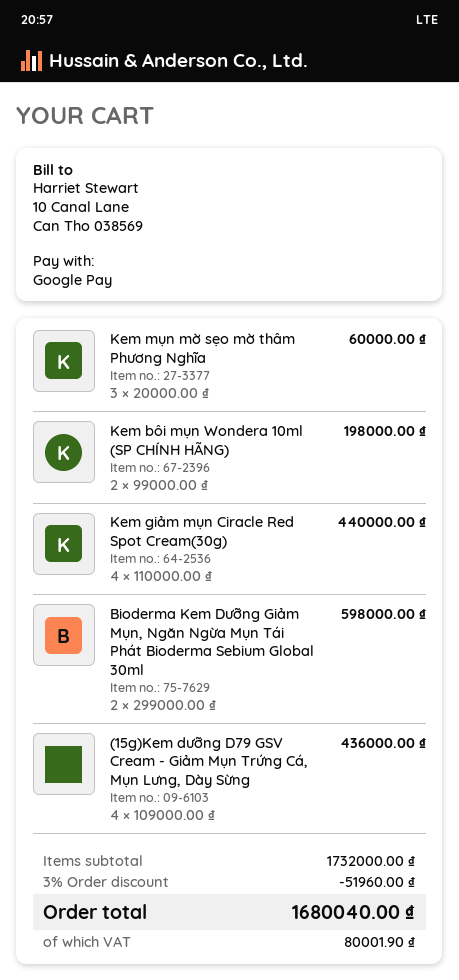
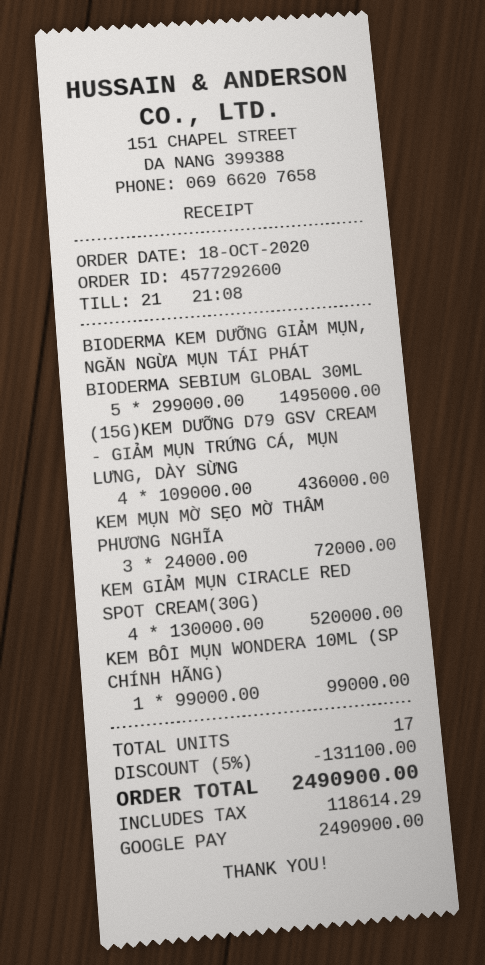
Kem mụn mờ sẹo mờ thâm Phương Nghĩa: 3 x 20000.00 = 60000.00 -> 3 x 24000.00 = 72000.00
Kem bôi mụn Wondera 10ml (SP CHÍNH HÃNG): 2 x 99000.00 = 198000.00 -> 1 x 99000.00 = 99000.00
Kem giảm mụn Ciracle Red Spot Cream(30g): 4 x 110000.00 = 440000.00 -> 4 x 130000.00 = 520000.00
Bioderma Kem Dưỡng Giảm Mụn, Ngăn Ngừa Mụn Tái Phát Bioderma Sebium Global 30ml: 2 x 299000.00 = 598000.00 -> 5 x 299000.00 = 1495000.00
discount: 3% = 51960.00 -> 5% = 131100.00
tax: 80001.90 -> 118614.29
total: 1680040.00 -> 2490900.00

